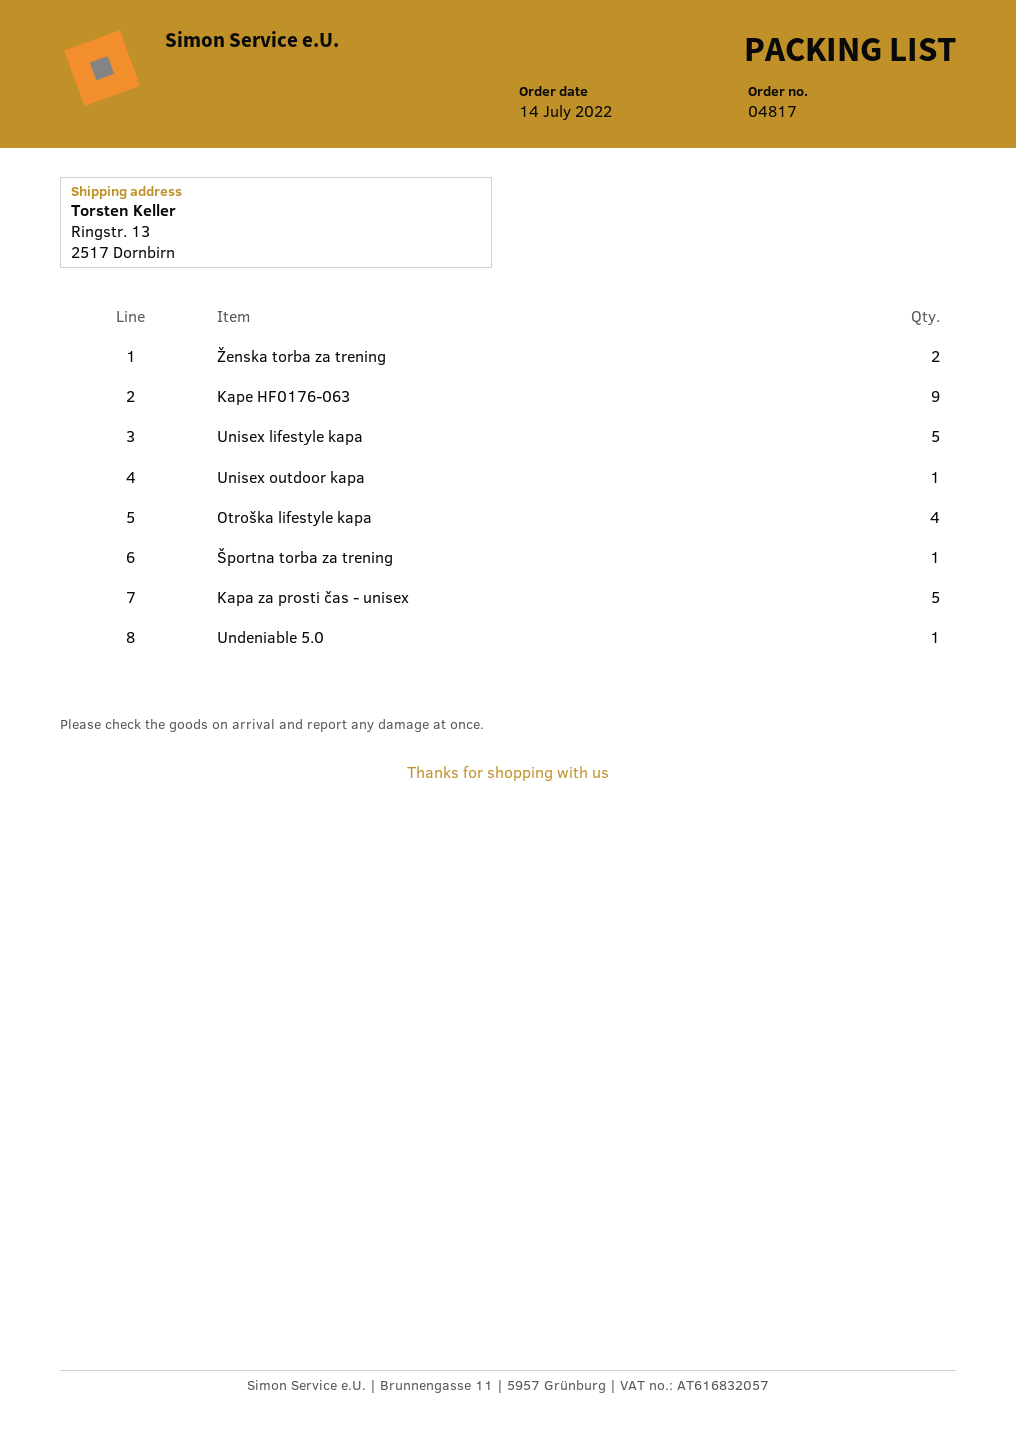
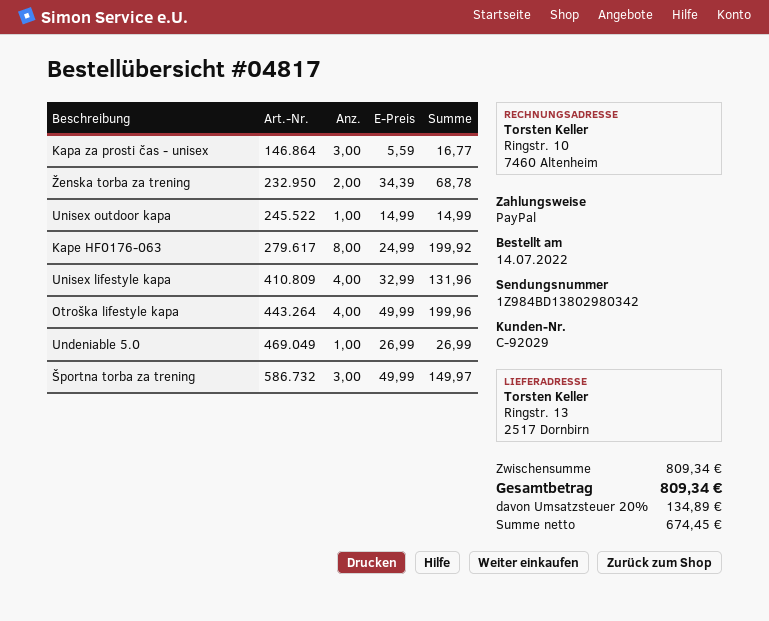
Kape HF0176-063: 9 -> 8
Unisex lifestyle kapa: 5 -> 4
Športna torba za trening: 1 -> 3
Kapa za prosti čas - unisex: 5 -> 3

